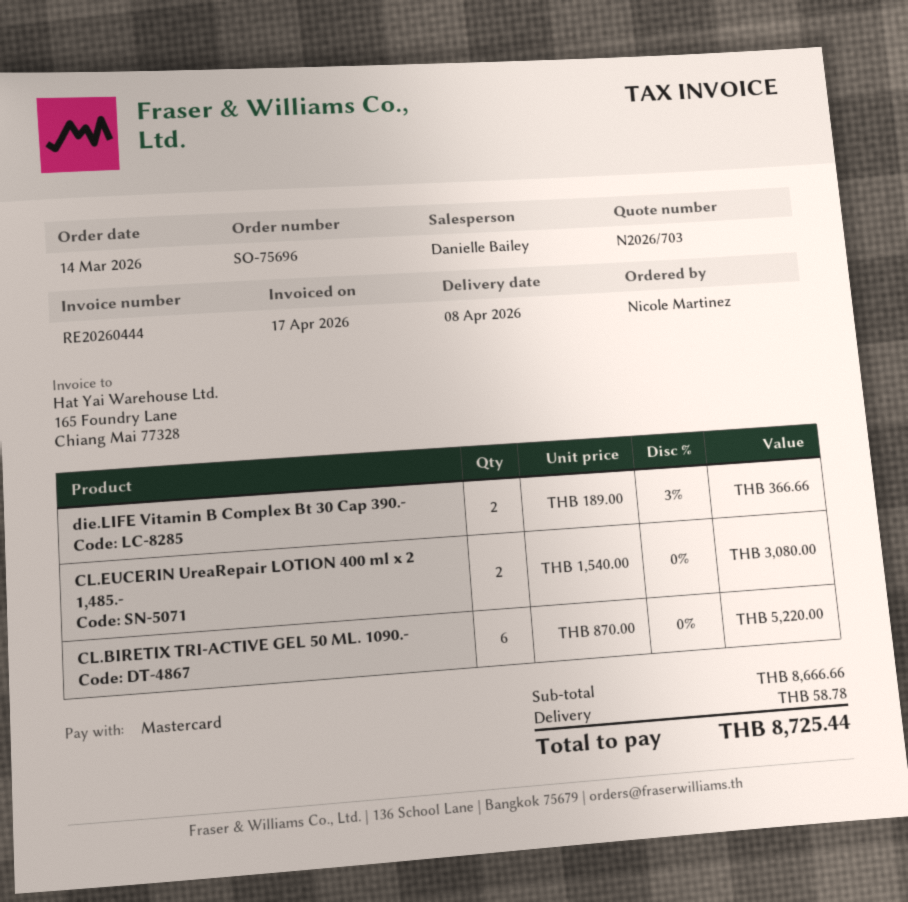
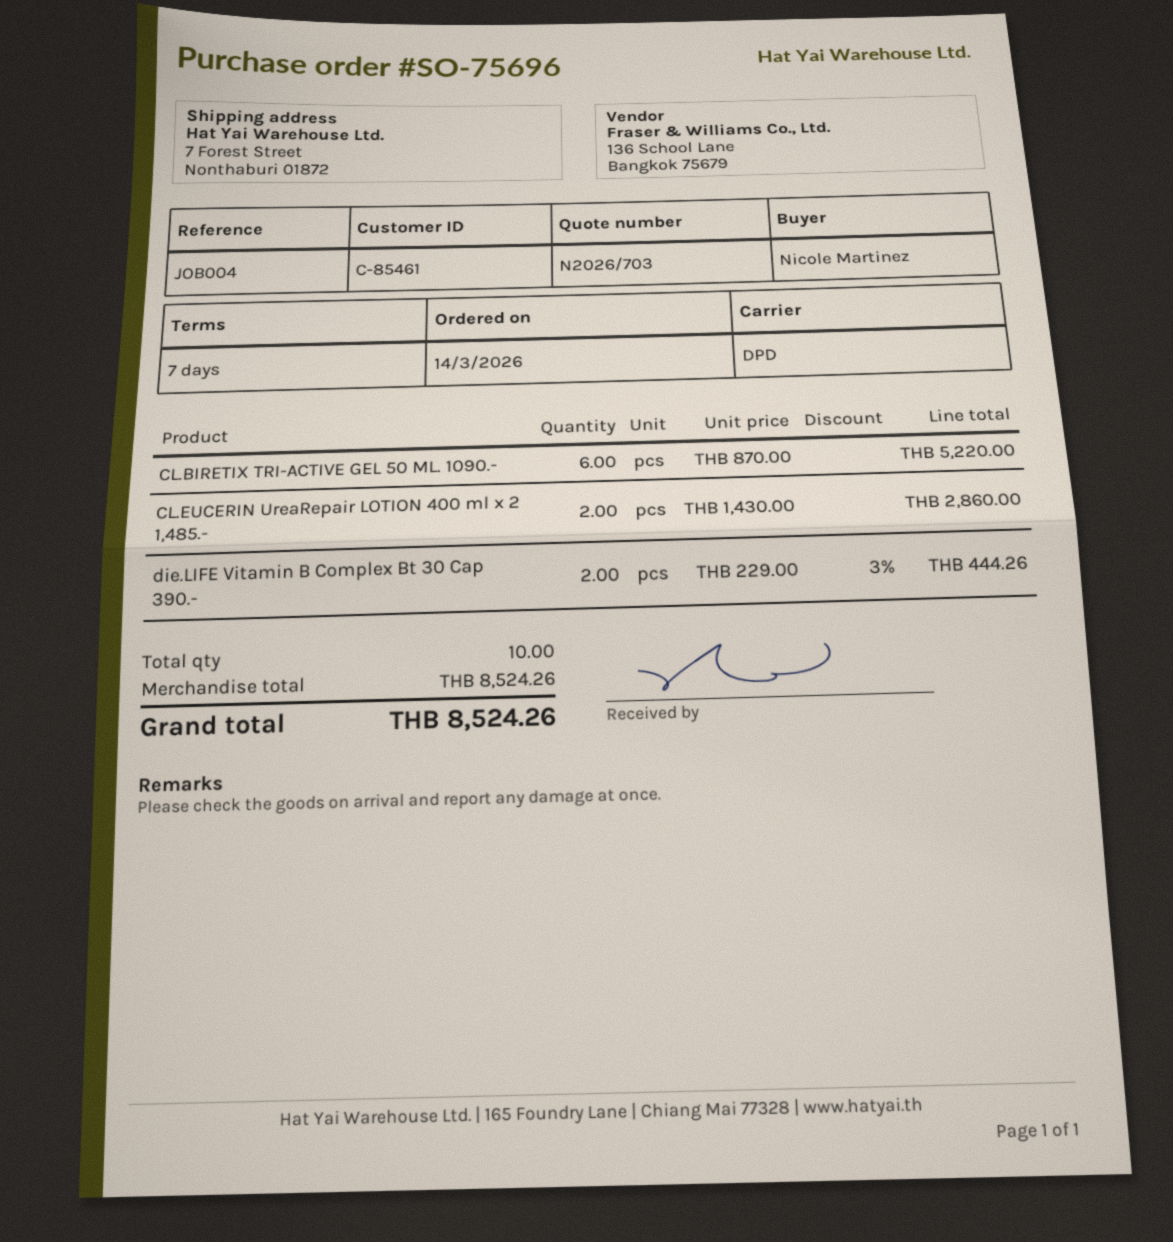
die.LIFE Vitamin B Complex Bt 30 Cap 390.-: 2 x 189.00 - 3% = 366.66 -> 2 x 229.00 - 3% = 444.26
CL.EUCERIN UreaRepair LOTION 400 ml x 2 1,485.-: 2 x 1540.00 = 3080.00 -> 2 x 1430.00 = 2860.00
subtotal: 8666.66 -> 8524.26
shipping: 58.78 -> none
total: 8725.44 -> 8524.26

